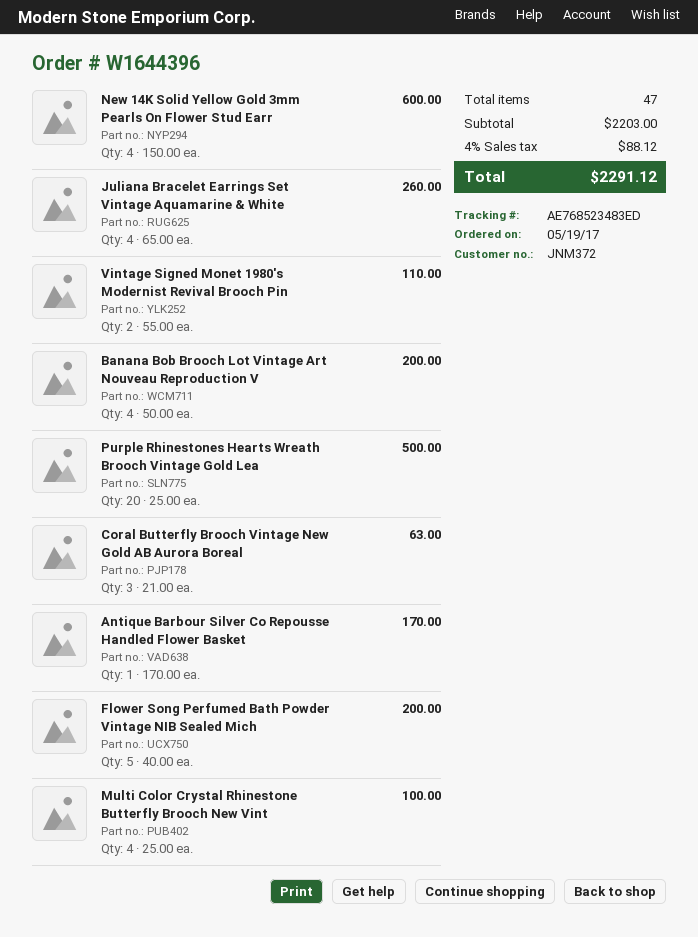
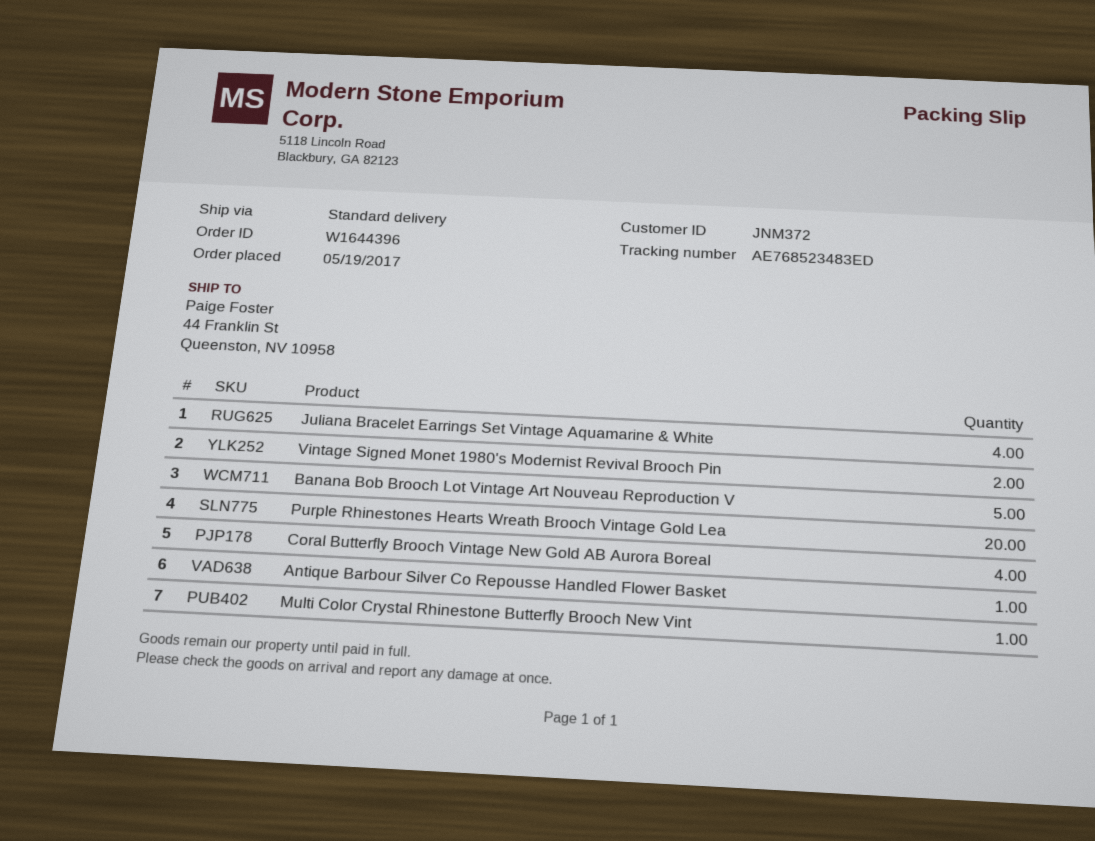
New 14K Solid Yellow Gold 3mm Pearls On Flower Stud Earr: 4 -> none
Banana Bob Brooch Lot Vintage Art Nouveau Reproduction V: 4 -> 5
Coral Butterfly Brooch Vintage New Gold AB Aurora Boreal: 3 -> 4
Flower Song Perfumed Bath Powder Vintage NIB Sealed Mich: 5 -> none
Multi Color Crystal Rhinestone Butterfly Brooch New Vint: 4 -> 1

